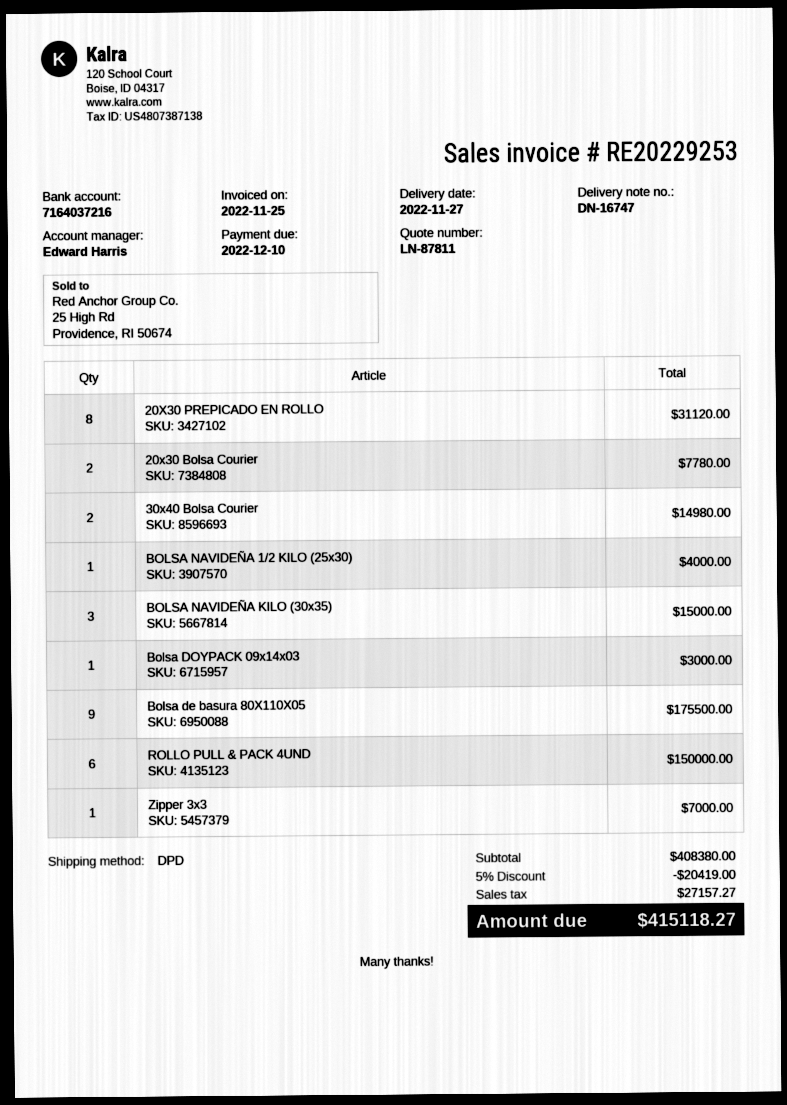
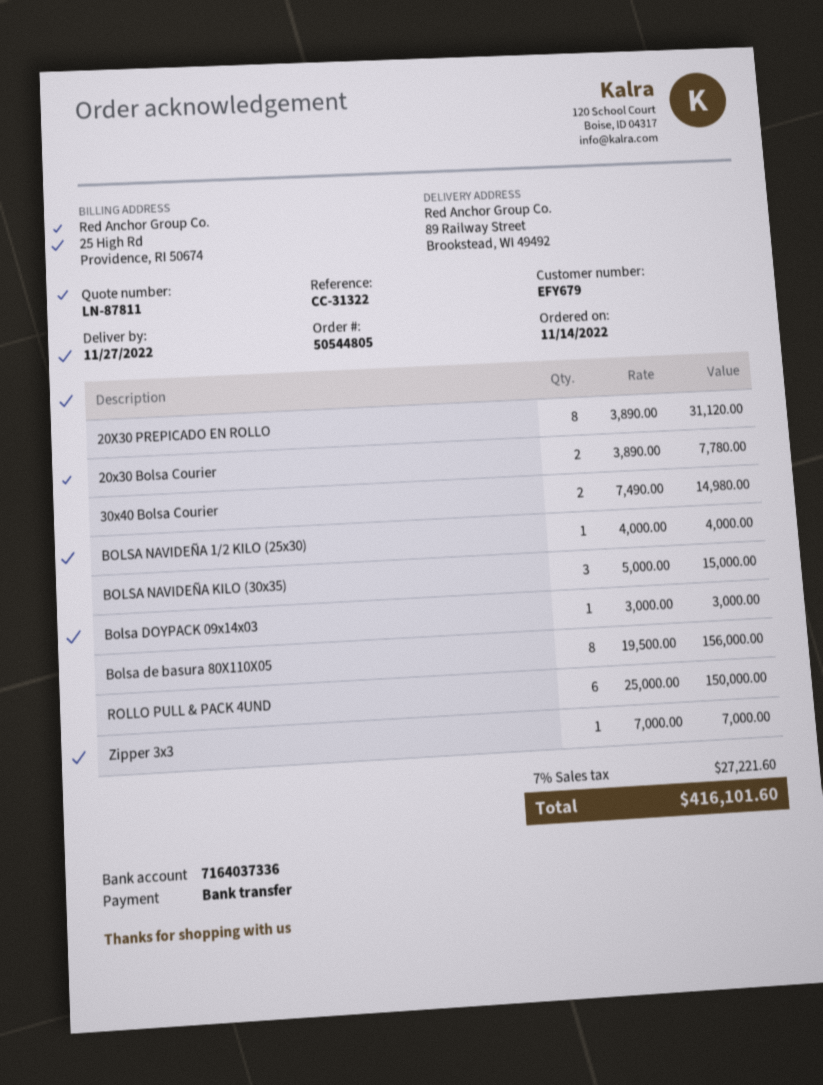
bank account: 7164037216 -> 7164037336
Bolsa de basura 80X110X05: 9 for 175500.00 -> 8 for 156000.00
discount: 5% = 20419.00 -> none
tax: 27157.27 -> 27221.60
total: 415118.27 -> 416101.60

